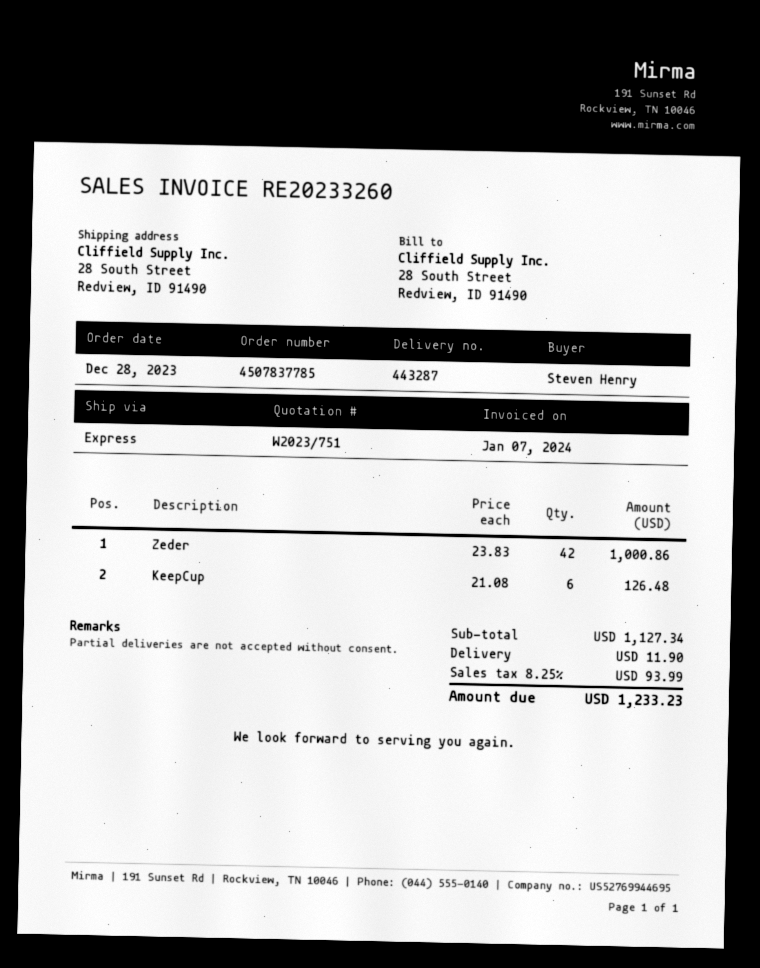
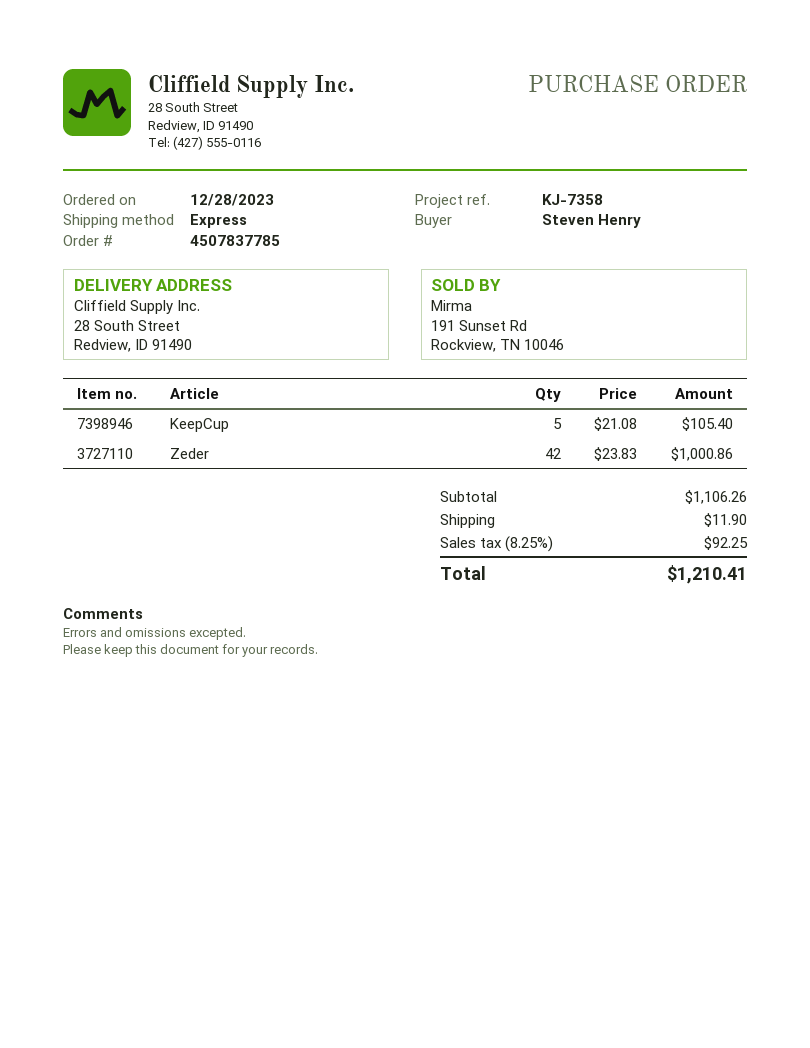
KeepCup: 6 x 21.08 = 126.48 -> 5 x 21.08 = 105.40
subtotal: 1127.34 -> 1106.26
tax: 8.25% = 93.99 -> 8.25% = 92.25
total: 1233.23 -> 1210.41

